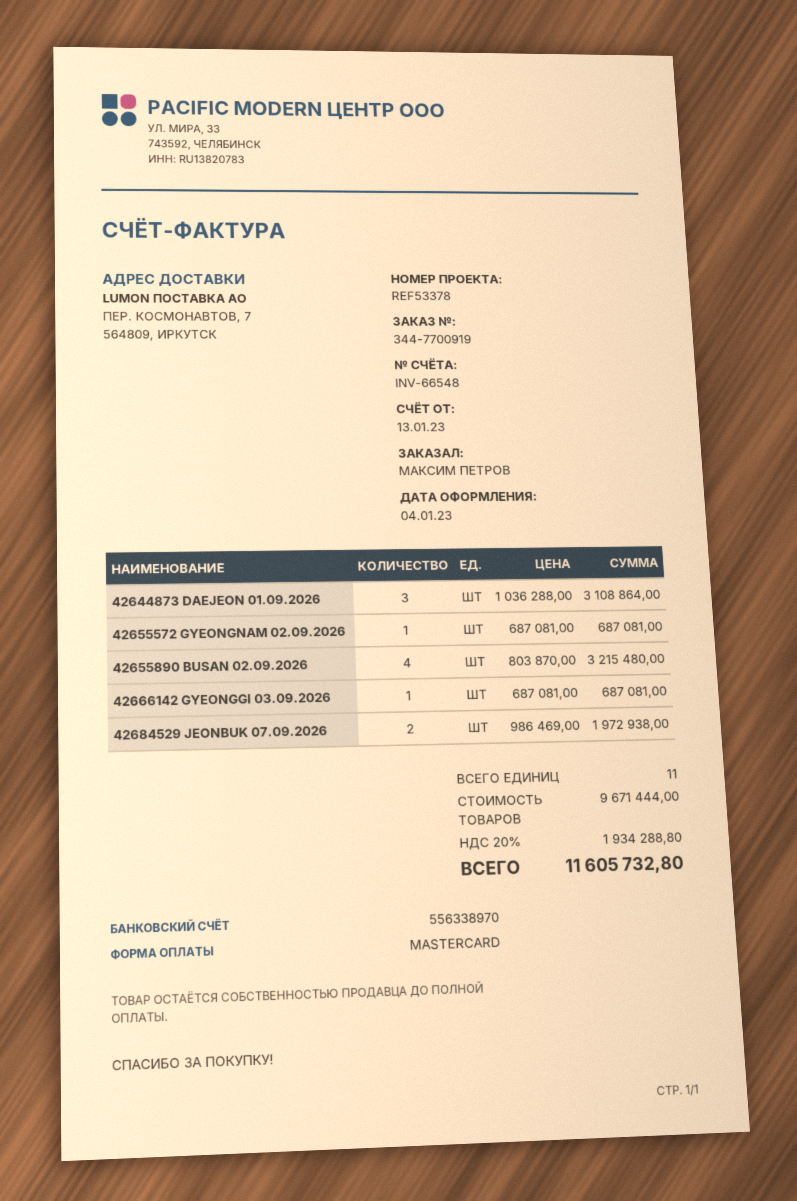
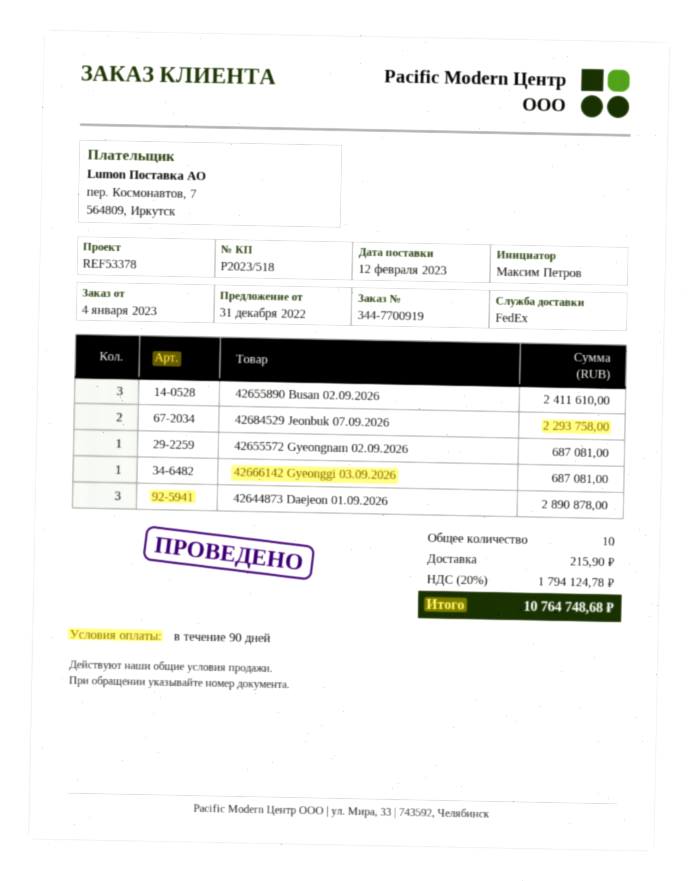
42644873 DAEJEON 01.09.2026: 3 for 3108864.00 -> 3 for 2890878.00
42655890 BUSAN 02.09.2026: 4 for 3215480.00 -> 3 for 2411610.00
42684529 JEONBUK 07.09.2026: 2 for 1972938.00 -> 2 for 2293758.00
total quantity: 11 -> 10
shipping: none -> 215.90
tax: 20% = 1934288.80 -> 20% = 1794124.78
total: 11605732.80 -> 10764748.68

